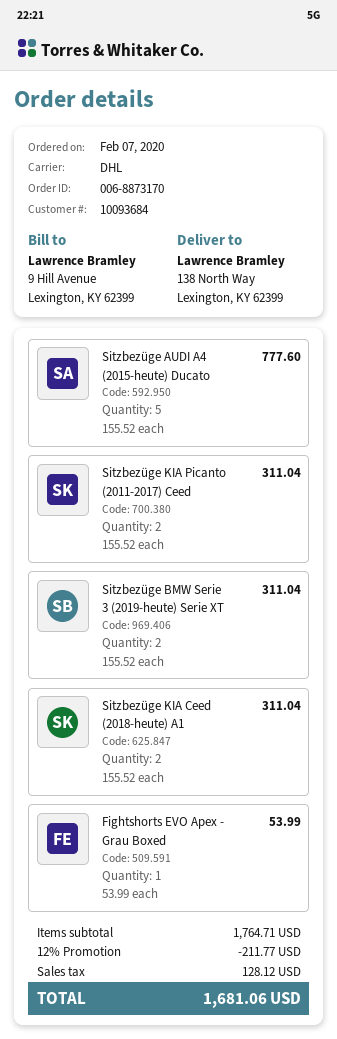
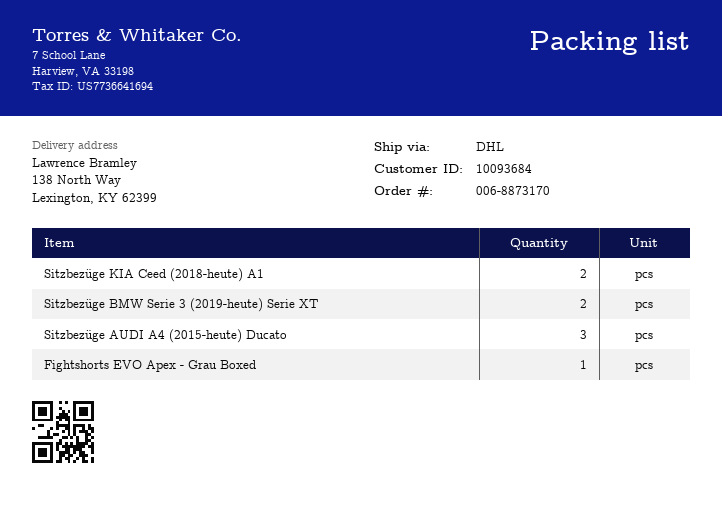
Sitzbezüge AUDI A4 (2015-heute) Ducato: 5 -> 3
Sitzbezüge KIA Picanto (2011-2017) Ceed: 2 -> none

